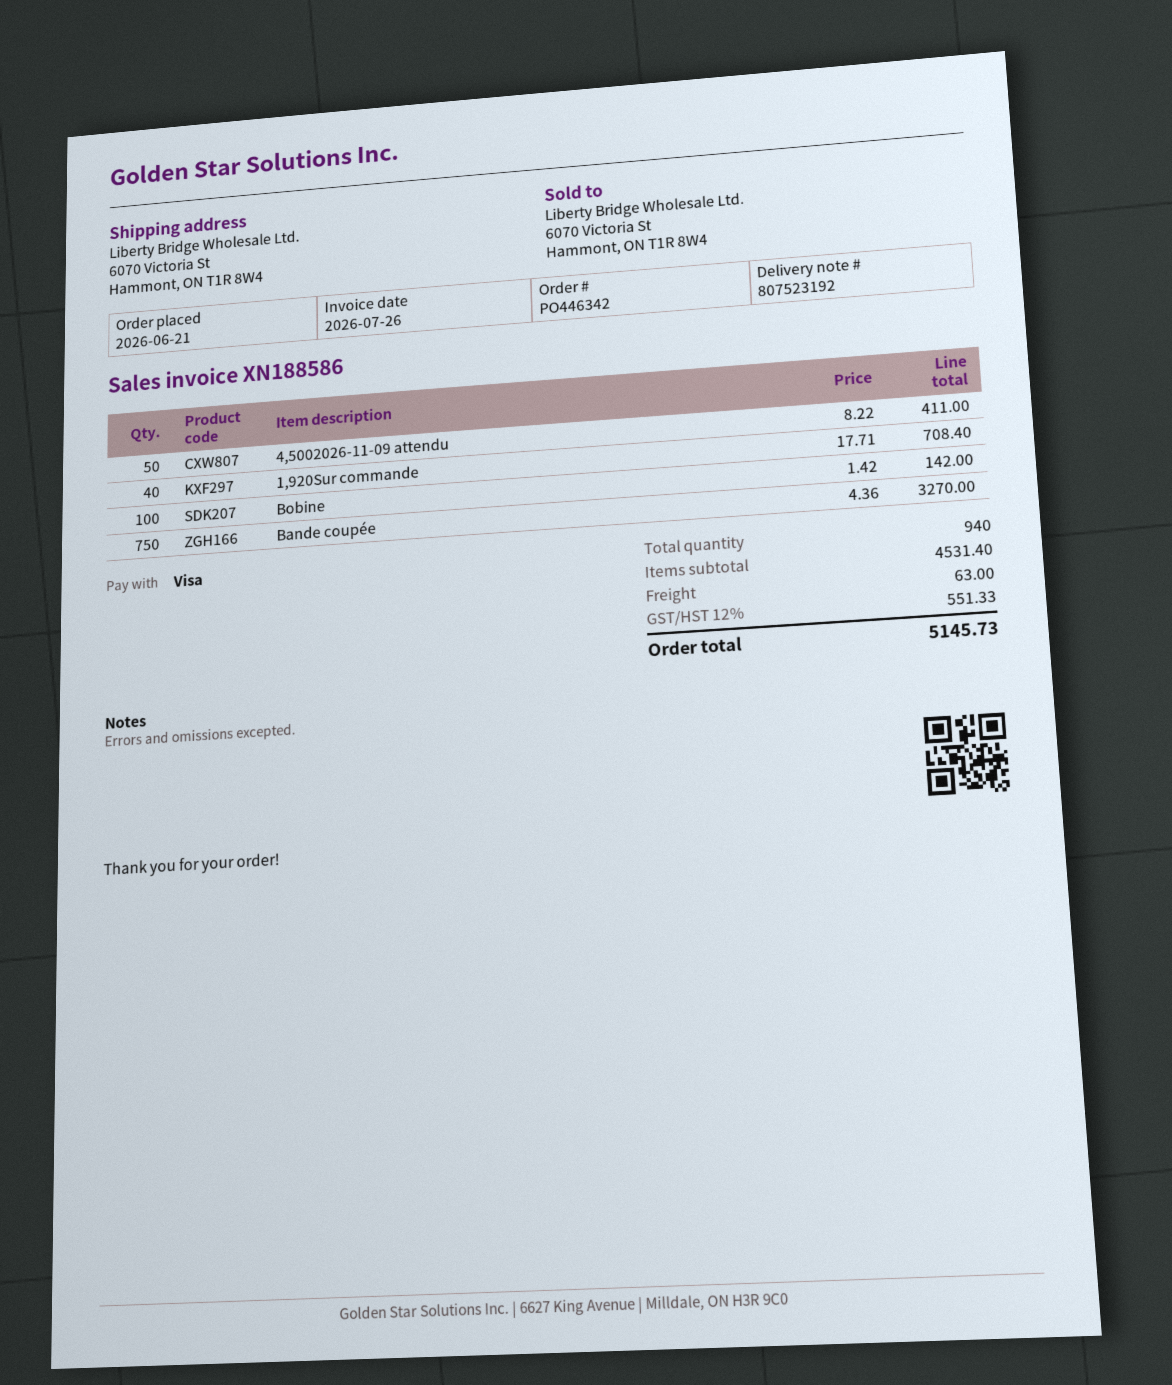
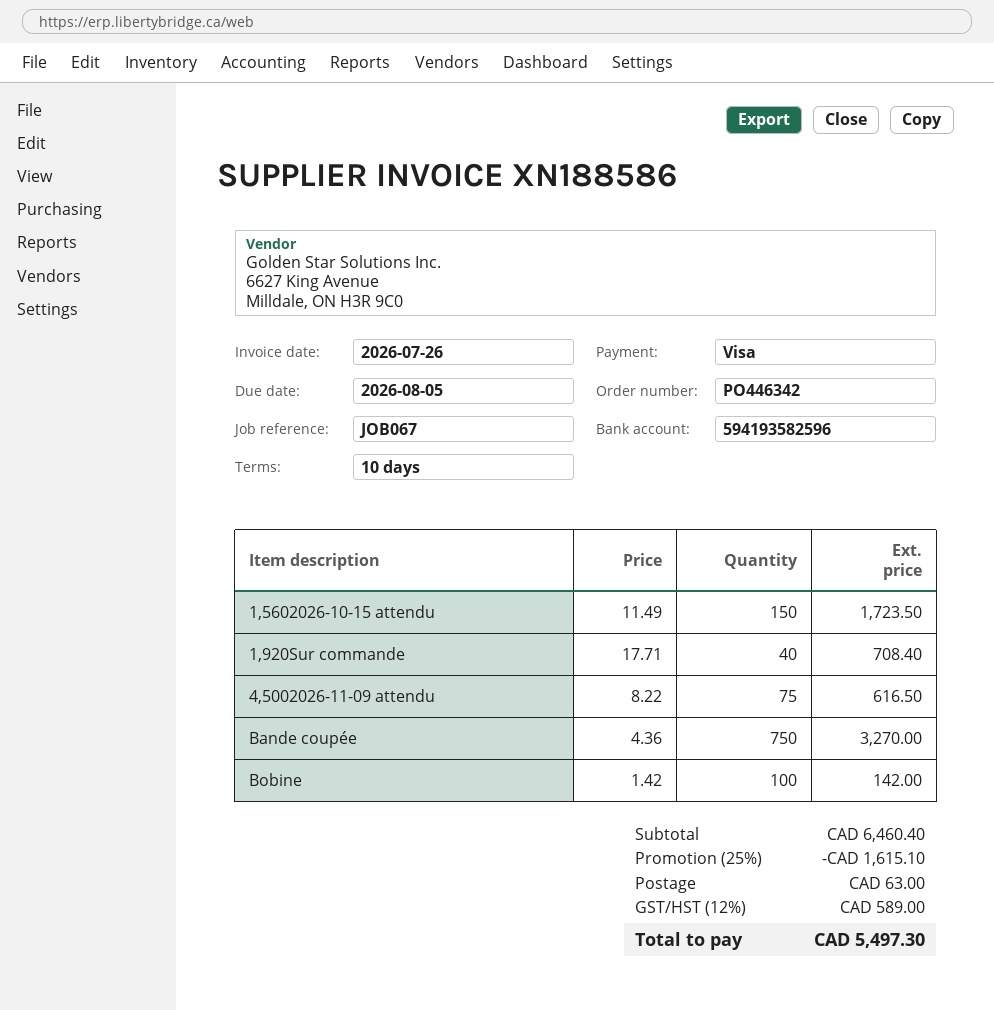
4,5002026-11-09 attendu: 50 x 8.22 = 411.00 -> 75 x 8.22 = 616.50
1,5602026-10-15 attendu: none -> 150 x 11.49 = 1723.50
subtotal: 4531.40 -> 6460.40
discount: none -> 25% = 1615.10
tax: 12% = 551.33 -> 12% = 589.00
total: 5145.73 -> 5497.30

